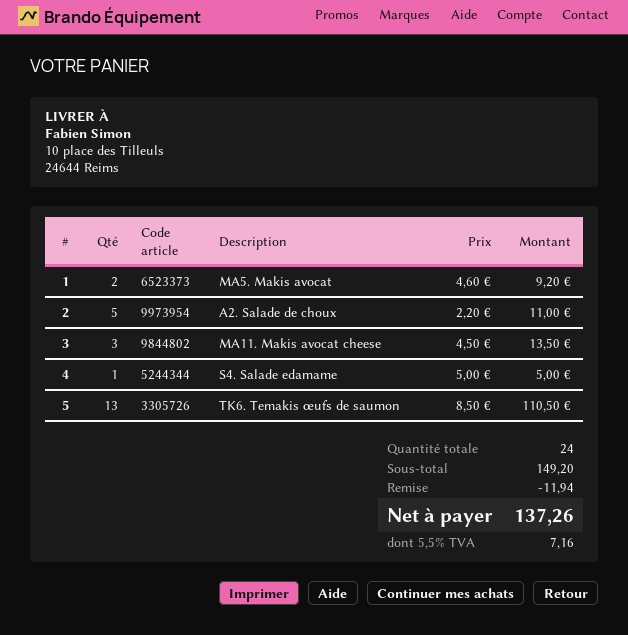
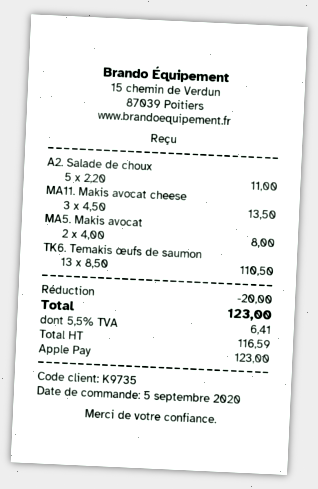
MA5. Makis avocat: 2 x 4.60 = 9.20 -> 2 x 4.00 = 8.00
S4. Salade edamame: 1 x 5.00 = 5.00 -> none
discount: 11.94 -> 20.00
tax: 5.5% = 7.16 -> 5.5% = 6.41
total: 137.26 -> 123.00

